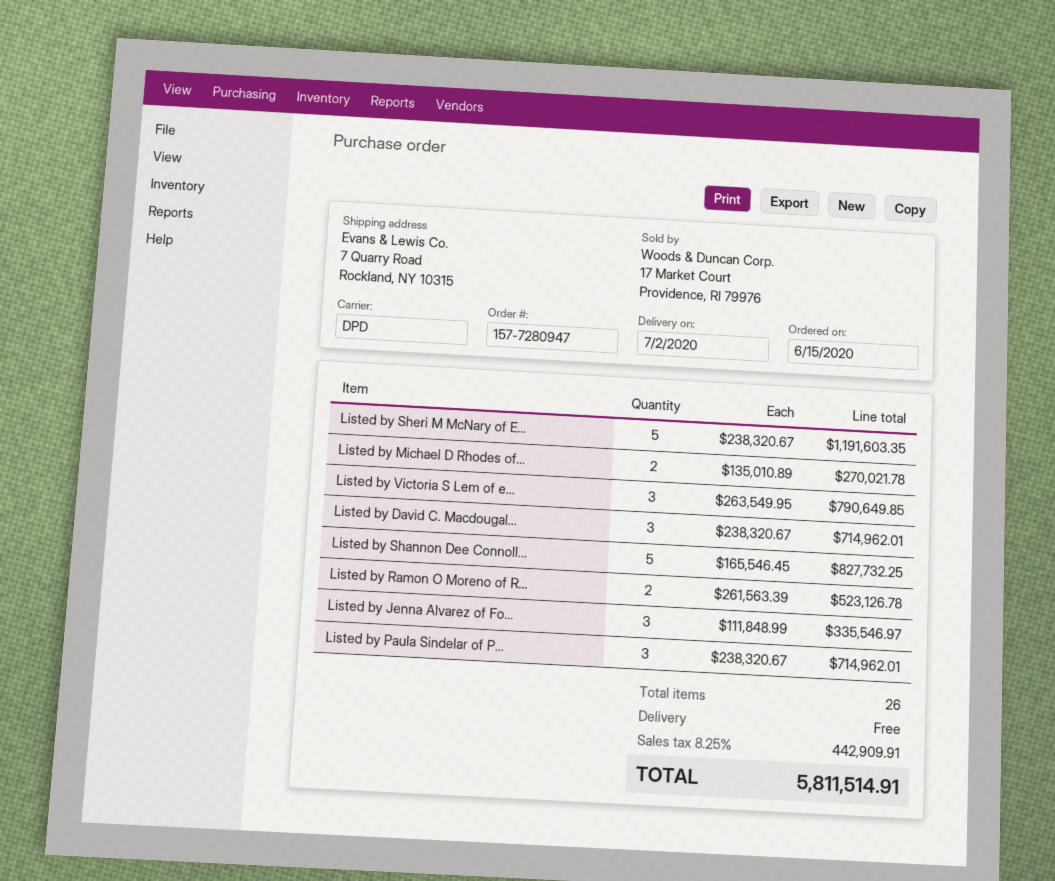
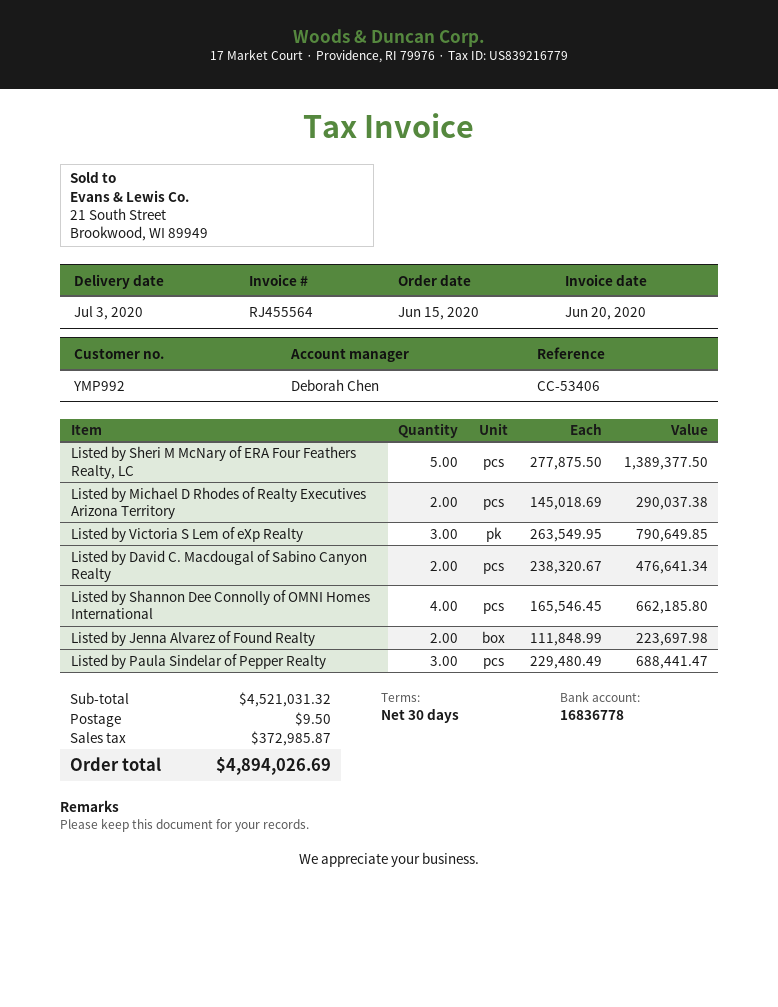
delivery date: 2020-07-02 -> 2020-07-03
Listed by Sheri M McNary of E...: 5 x 238320.67 = 1191603.35 -> 5 x 277875.50 = 1389377.50
Listed by Michael D Rhodes of...: 2 x 135010.89 = 270021.78 -> 2 x 145018.69 = 290037.38
Listed by David C. Macdougal...: 3 x 238320.67 = 714962.01 -> 2 x 238320.67 = 476641.34
Listed by Shannon Dee Connoll...: 5 x 165546.45 = 827732.25 -> 4 x 165546.45 = 662185.80
Listed by Ramon O Moreno of R...: 2 x 261563.39 = 523126.78 -> none
Listed by Jenna Alvarez of Fo...: 3 x 111848.99 = 335546.97 -> 2 x 111848.99 = 223697.98
Listed by Paula Sindelar of P...: 3 x 238320.67 = 714962.01 -> 3 x 229480.49 = 688441.47
shipping: 0.00 -> 9.50
tax: 442909.91 -> 372985.87
total: 5811514.91 -> 4894026.69

